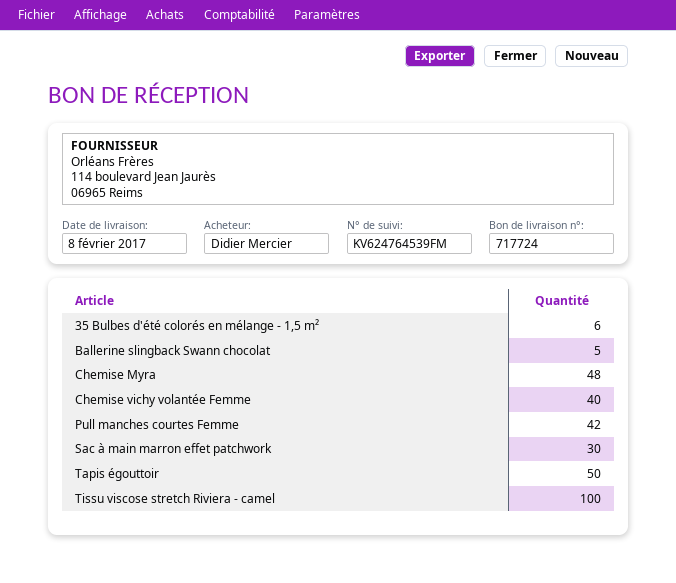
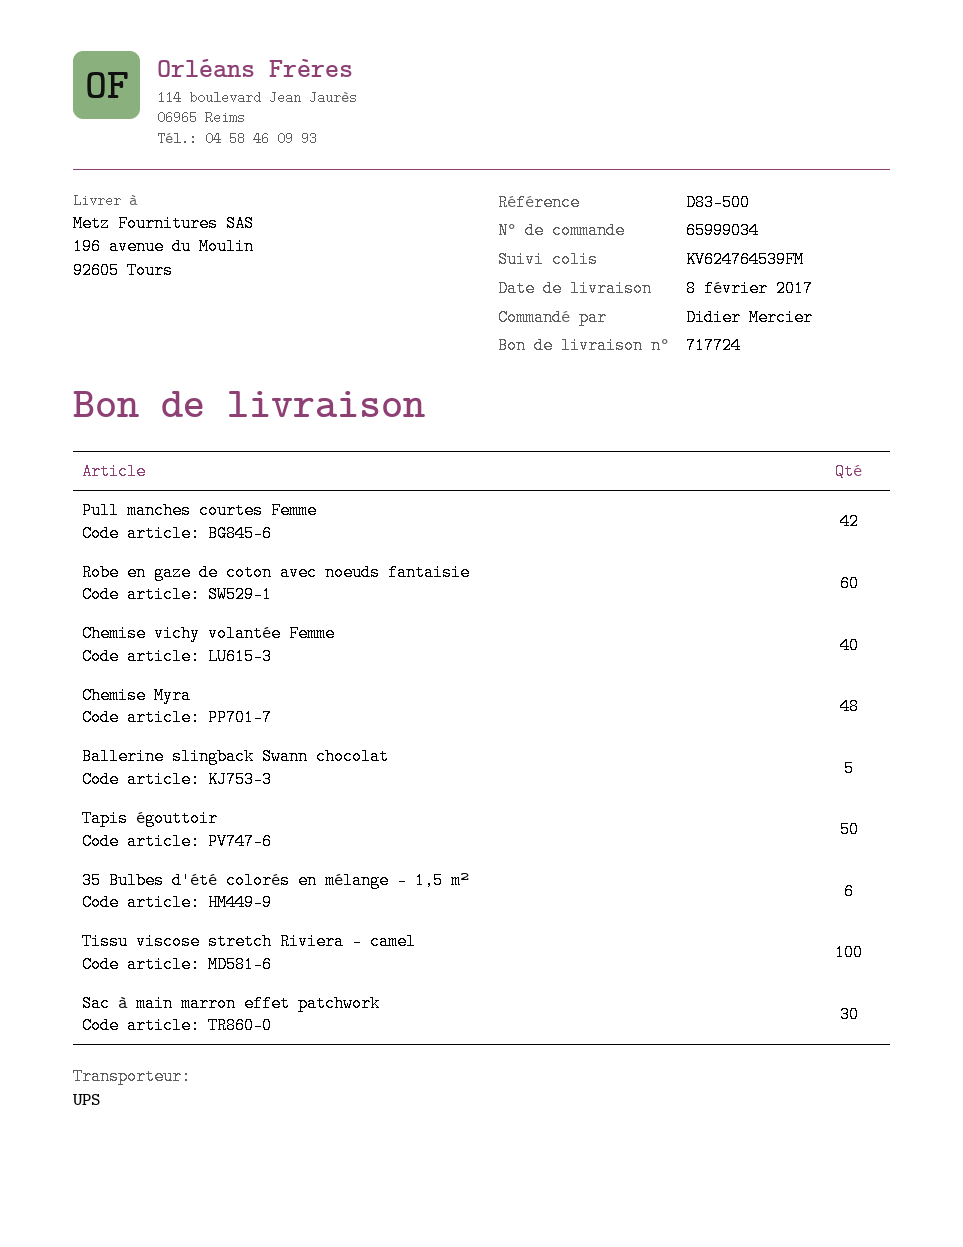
Robe en gaze de coton avec noeuds fantaisie: none -> 60

